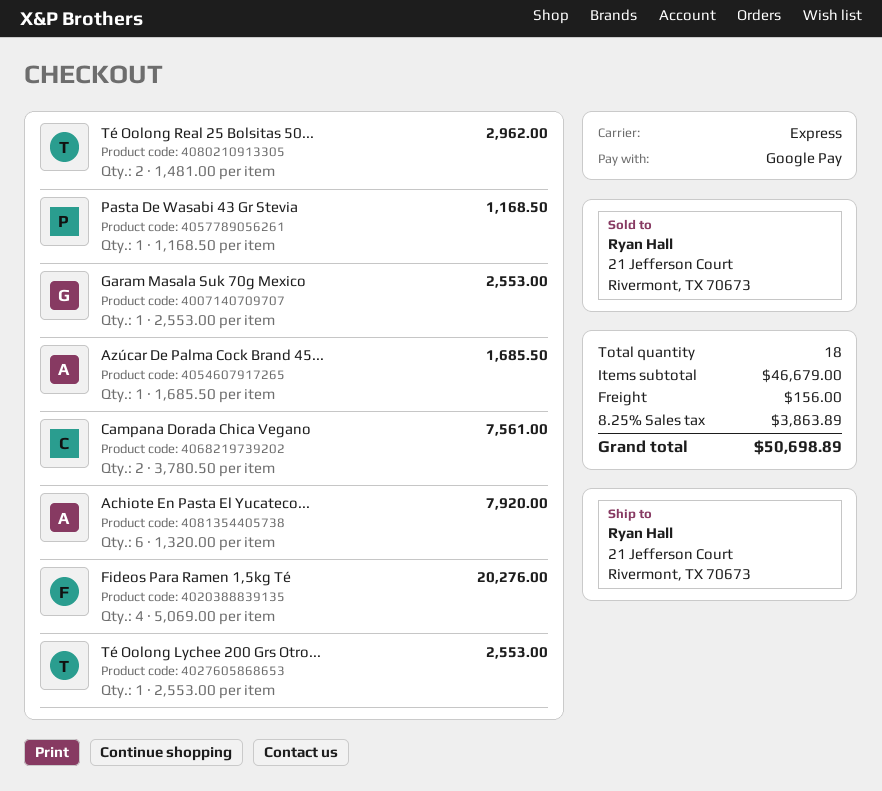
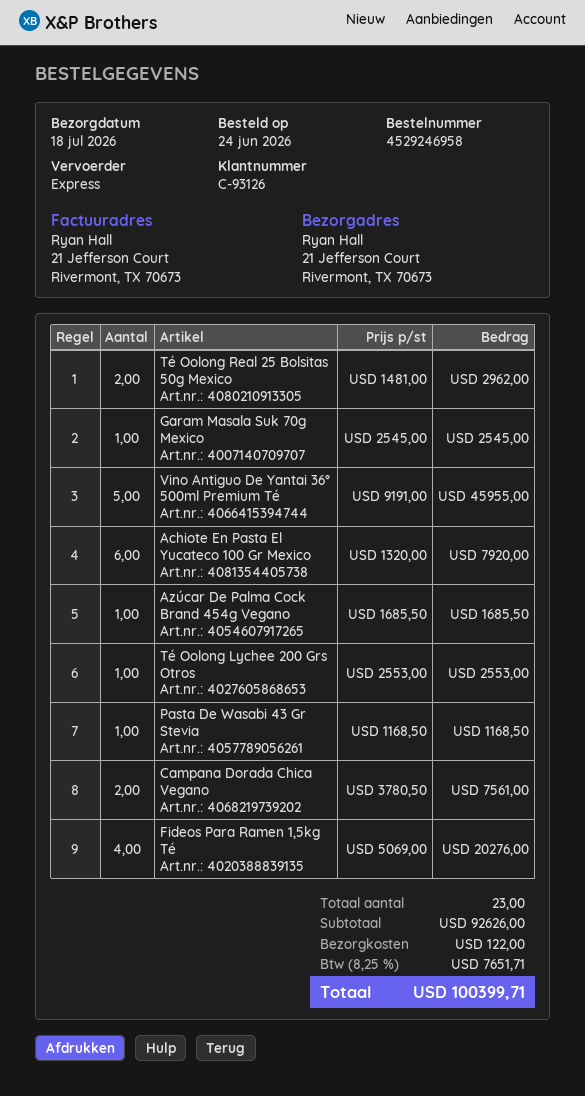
Garam Masala Suk 70g Mexico: 1 x 2553.00 = 2553.00 -> 1 x 2545.00 = 2545.00
Vino Antiguo De Yantai 36° 500ml Premium Té: none -> 5 x 9191.00 = 45955.00
total quantity: 18 -> 23
subtotal: 46679.00 -> 92626.00
shipping: 156.00 -> 122.00
tax: 8.25% = 3863.89 -> 8.25% = 7651.71
total: 50698.89 -> 100399.71

